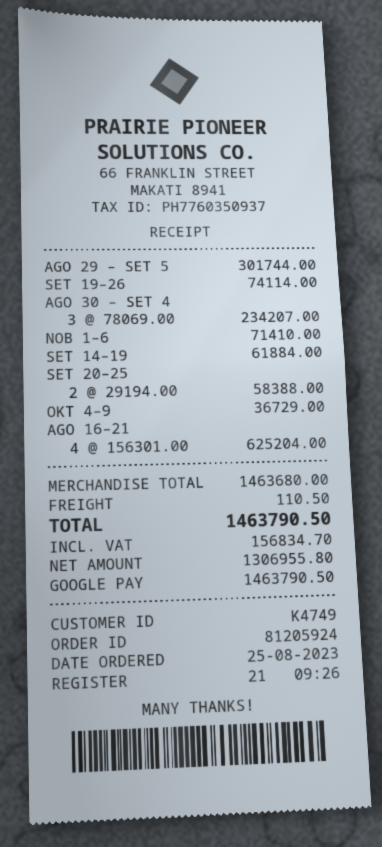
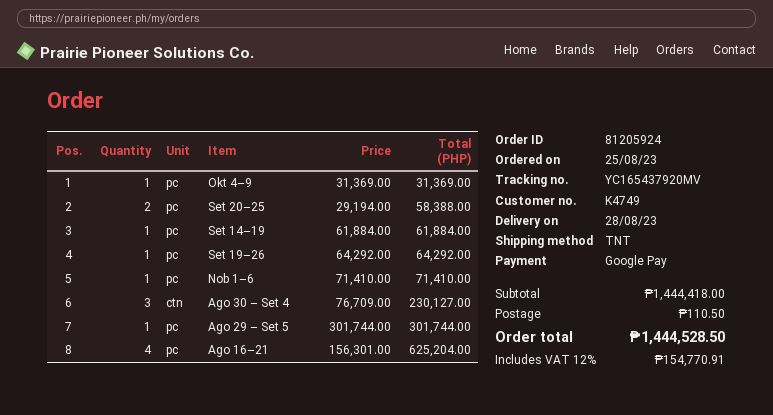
SET 19–26: 1 x 74114.00 = 74114.00 -> 1 x 64292.00 = 64292.00
AGO 30 – SET 4: 3 x 78069.00 = 234207.00 -> 3 x 76709.00 = 230127.00
OKT 4–9: 1 x 36729.00 = 36729.00 -> 1 x 31369.00 = 31369.00
subtotal: 1463680.00 -> 1444418.00
tax: 156834.70 -> 154770.91
total: 1463790.50 -> 1444528.50

